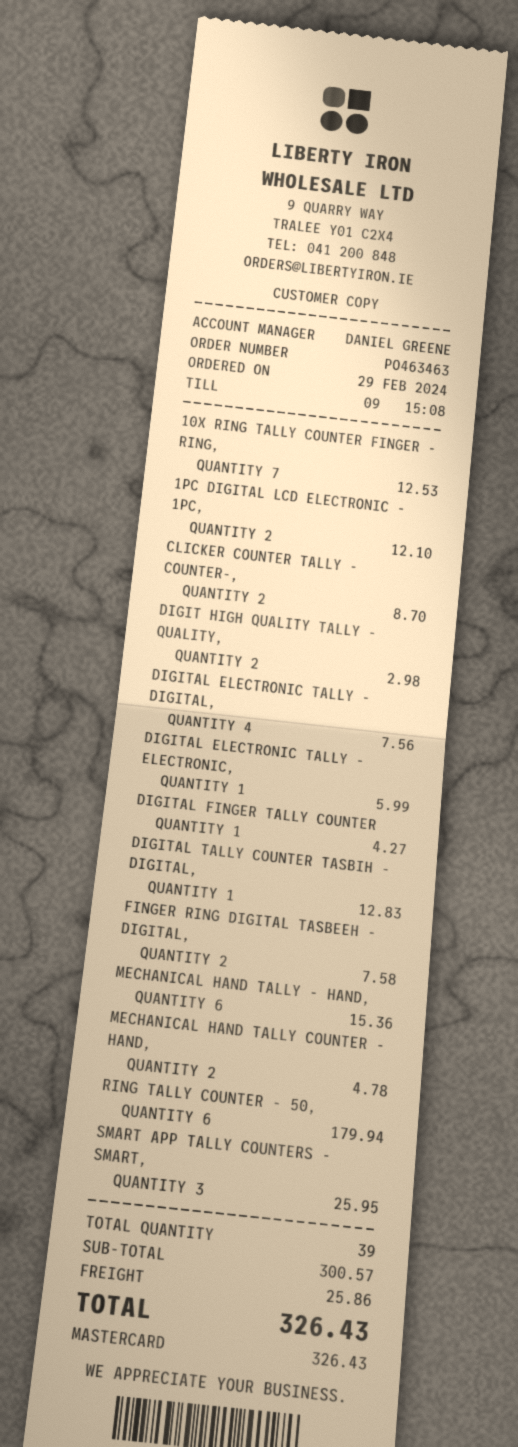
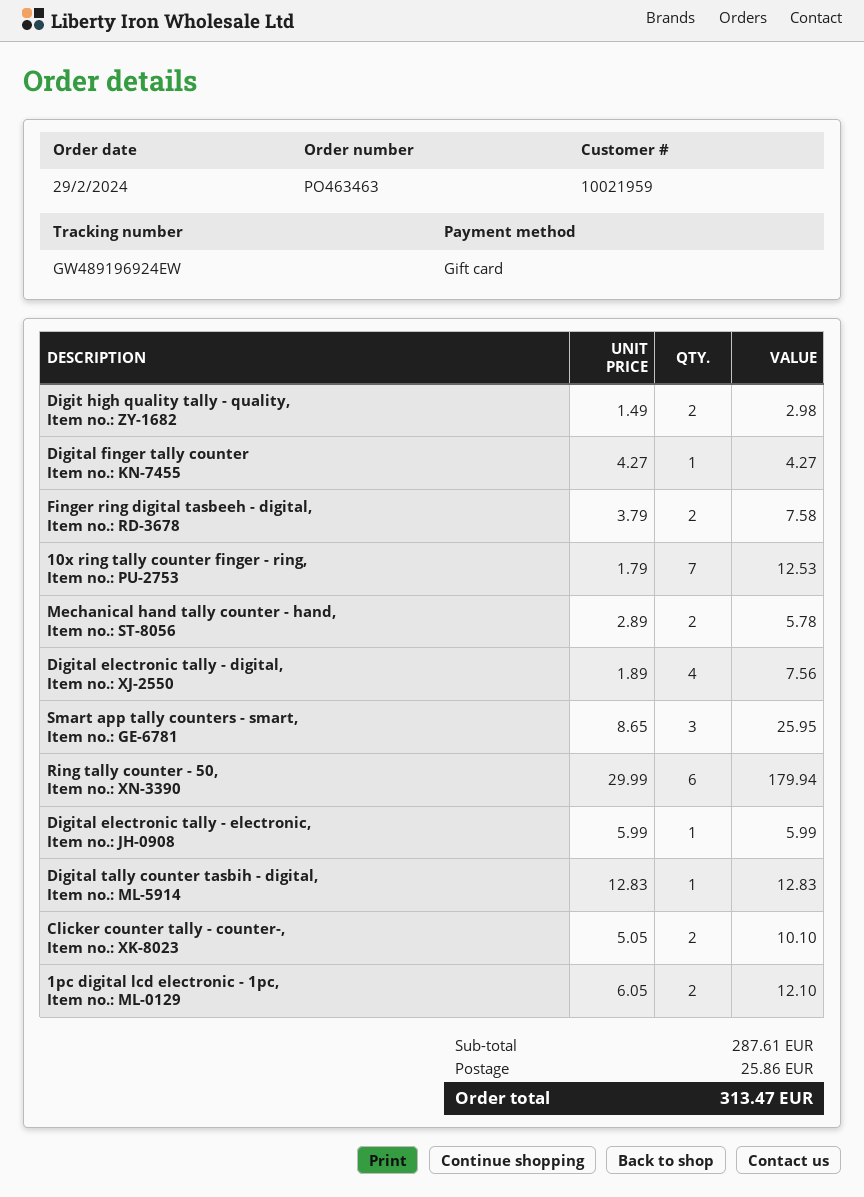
payment method: Mastercard -> gift card
CLICKER COUNTER TALLY - COUNTER-,: 2 for 8.70 -> 2 for 10.10
MECHANICAL HAND TALLY - HAND,: 6 for 15.36 -> none
MECHANICAL HAND TALLY COUNTER - HAND,: 2 for 4.78 -> 2 for 5.78
subtotal: 300.57 -> 287.61
total: 326.43 -> 313.47

